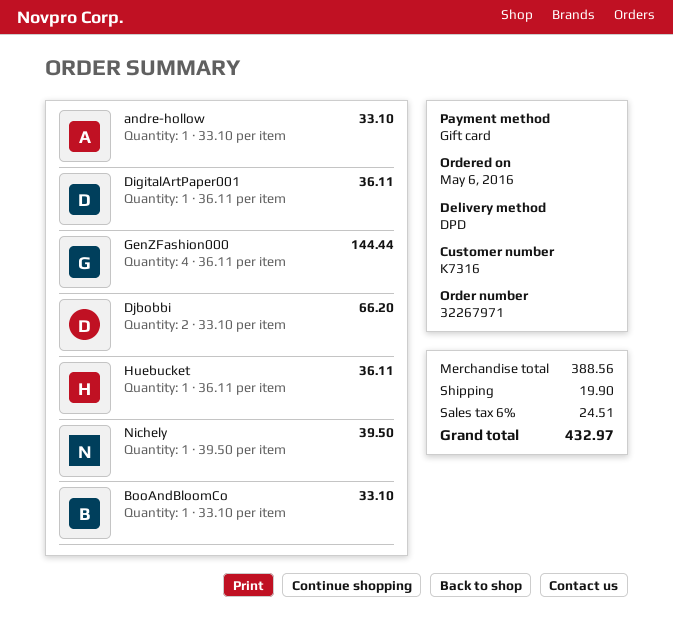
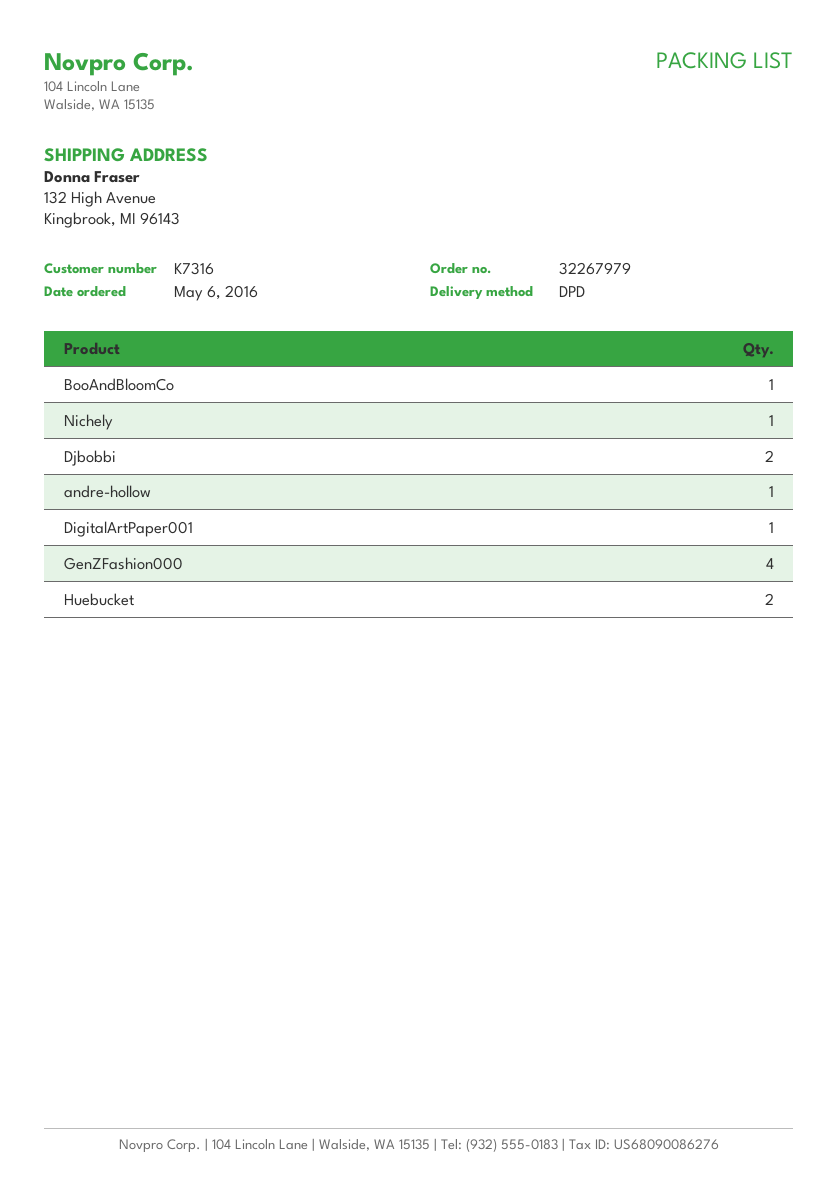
order number: 32267971 -> 32267979
Huebucket: 1 -> 2

